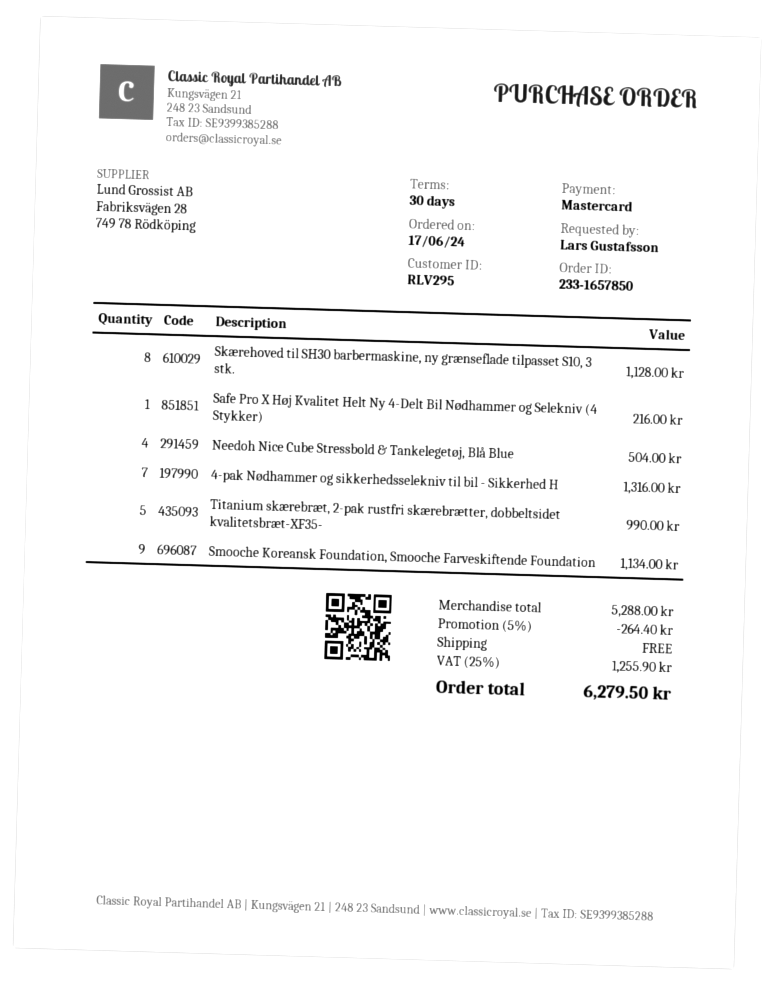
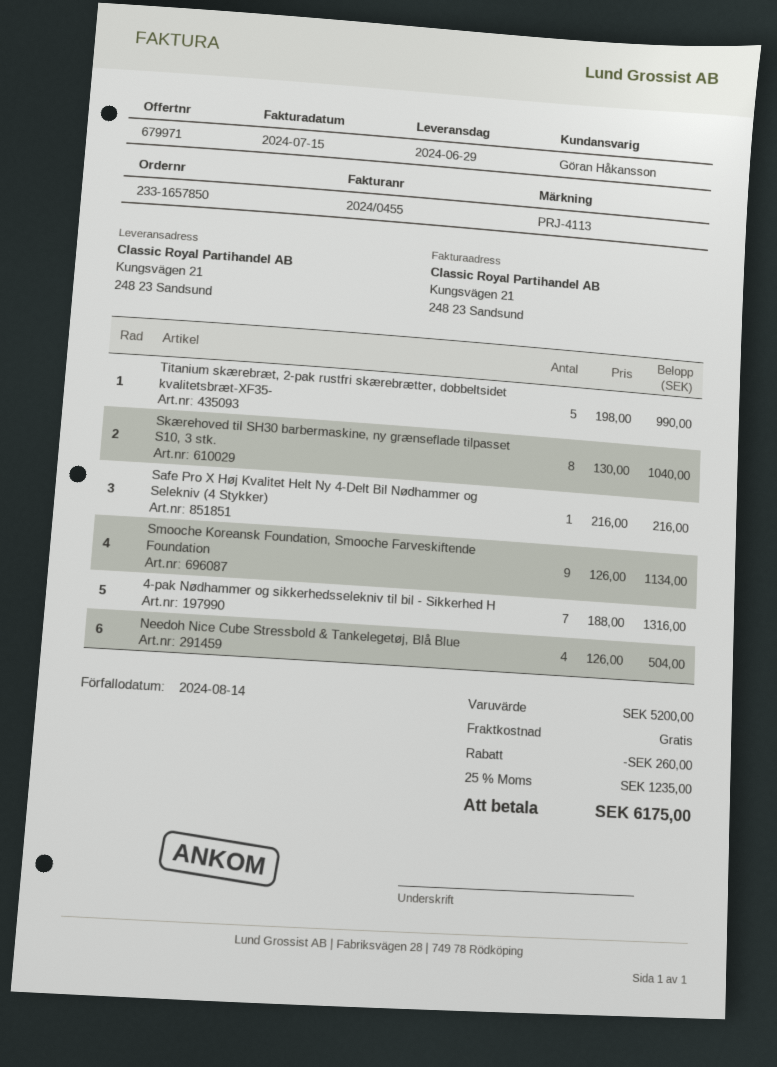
Skærehoved til SH30 barbermaskine, ny grænseflade tilpasset S10, 3 stk.: 8 for 1128.00 -> 8 for 1040.00
subtotal: 5288.00 -> 5200.00
discount: 264.40 -> 260.00
tax: 25% = 1255.90 -> 25% = 1235.00
total: 6279.50 -> 6175.00

